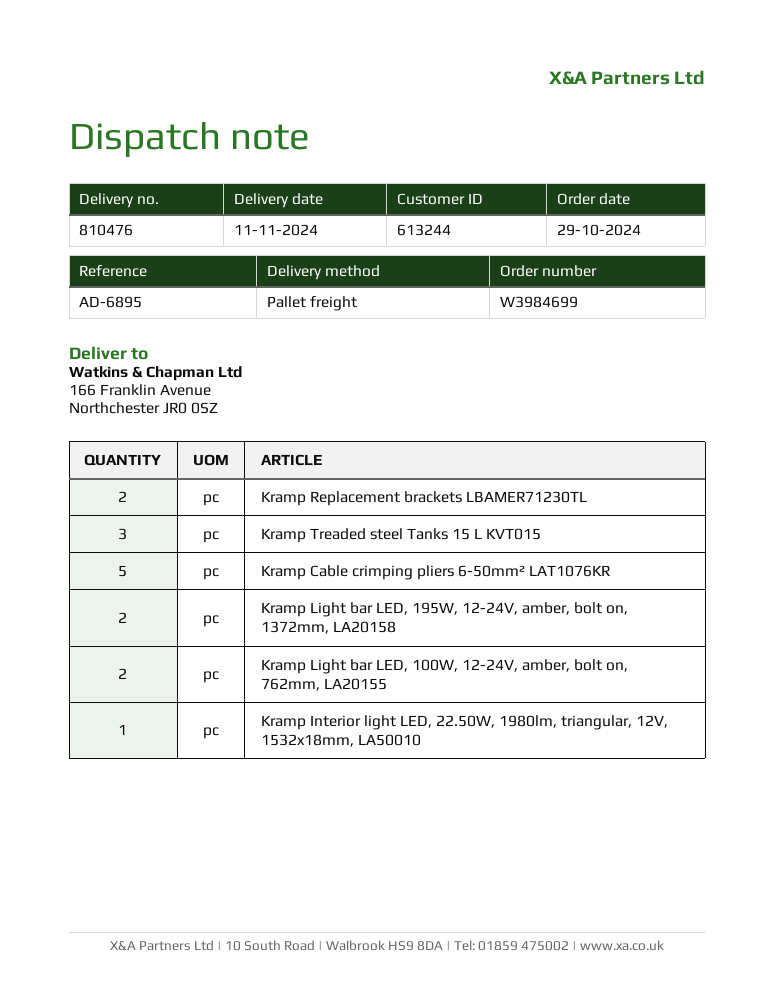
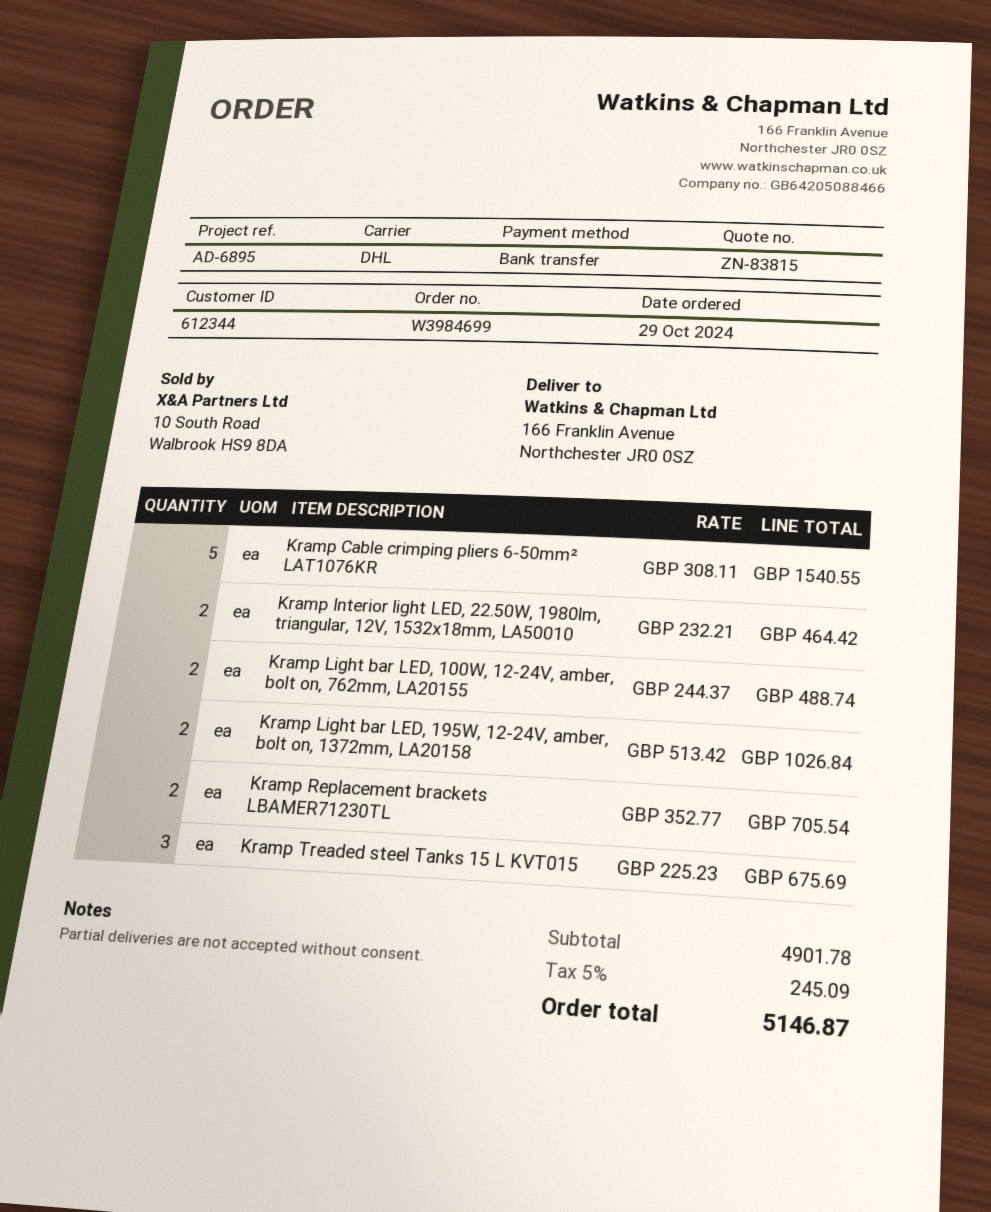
customer number: 613244 -> 612344
shipping method: pallet freight -> DHL
Kramp Interior light LED, 22.50W, 1980lm, triangular, 12V, 1532x18mm, LA50010: 1 -> 2

